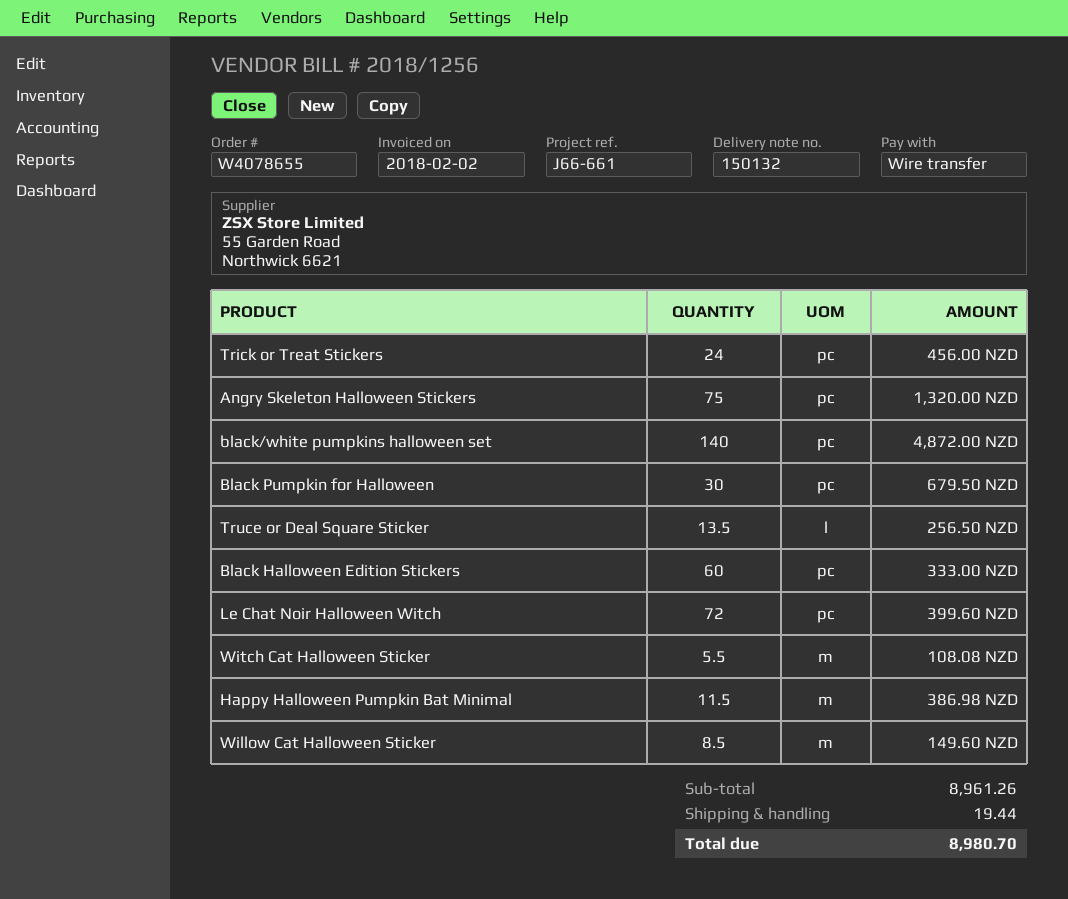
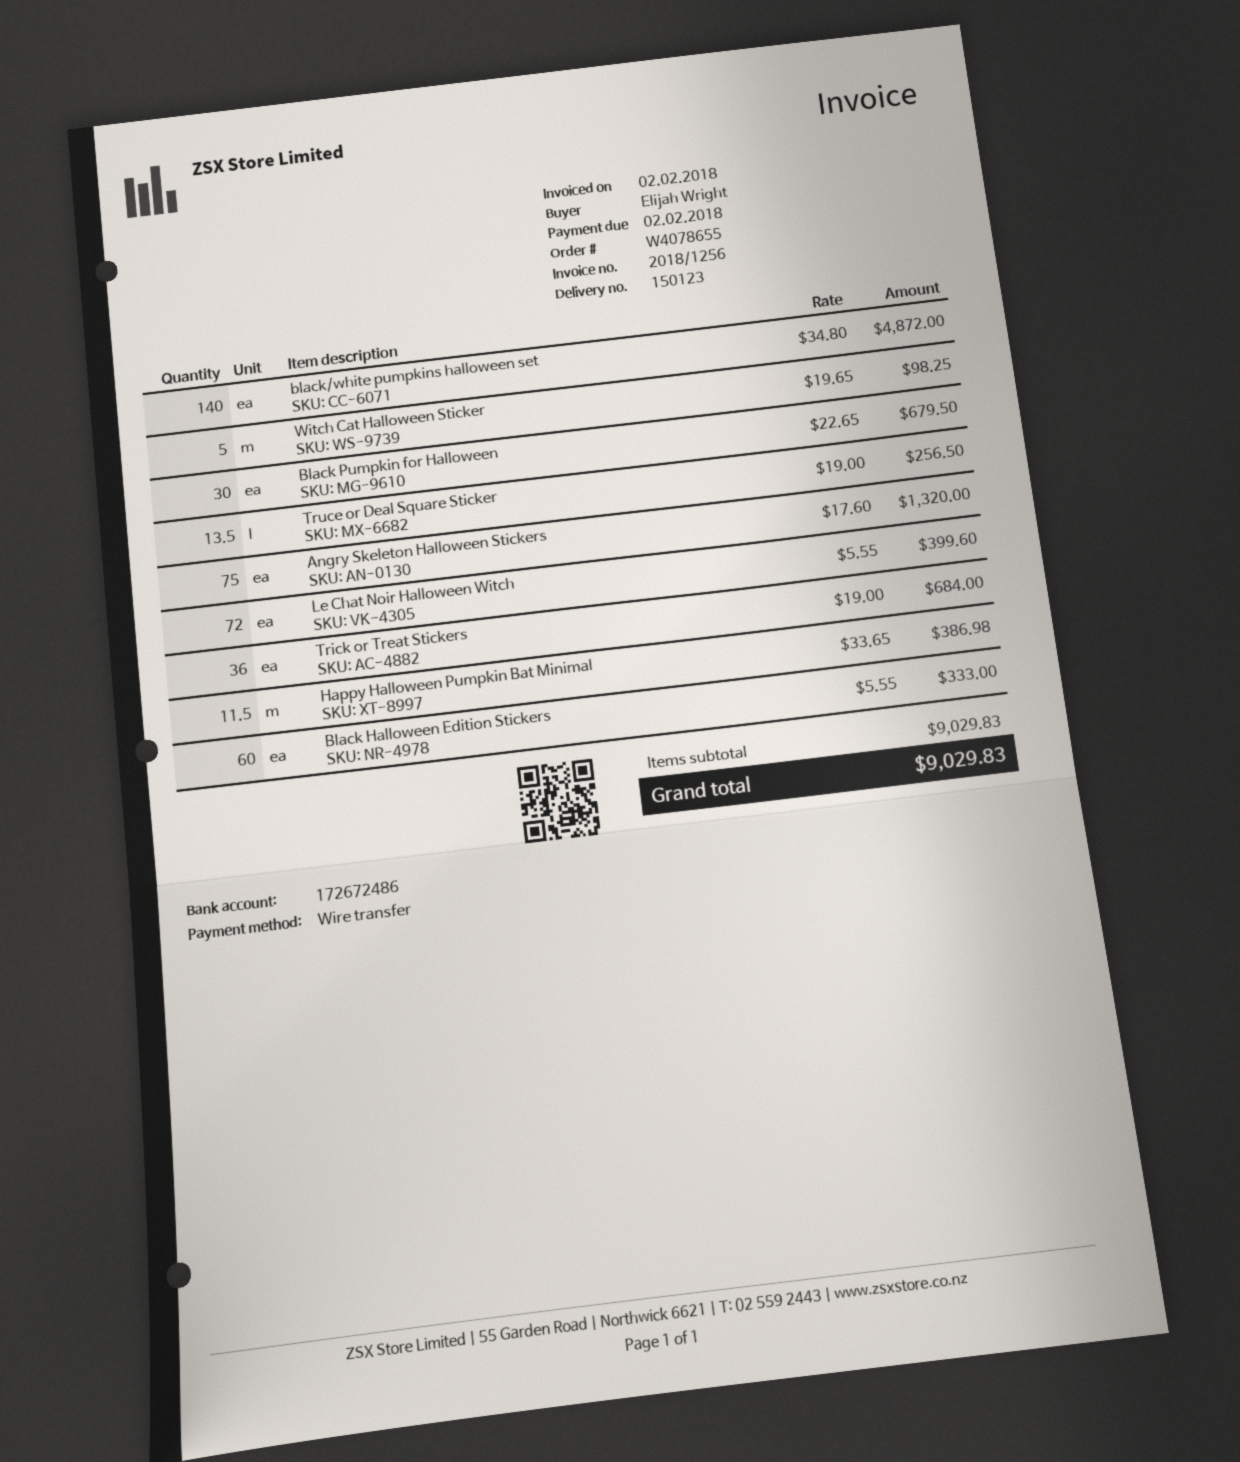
delivery note number: 150132 -> 150123
Trick or Treat Stickers: 24 for 456.00 -> 36 for 684.00
Witch Cat Halloween Sticker: 5.5 for 108.08 -> 5 for 98.25
Willow Cat Halloween Sticker: 8.5 for 149.60 -> none
subtotal: 8961.26 -> 9029.83
shipping: 19.44 -> none
total: 8980.70 -> 9029.83

